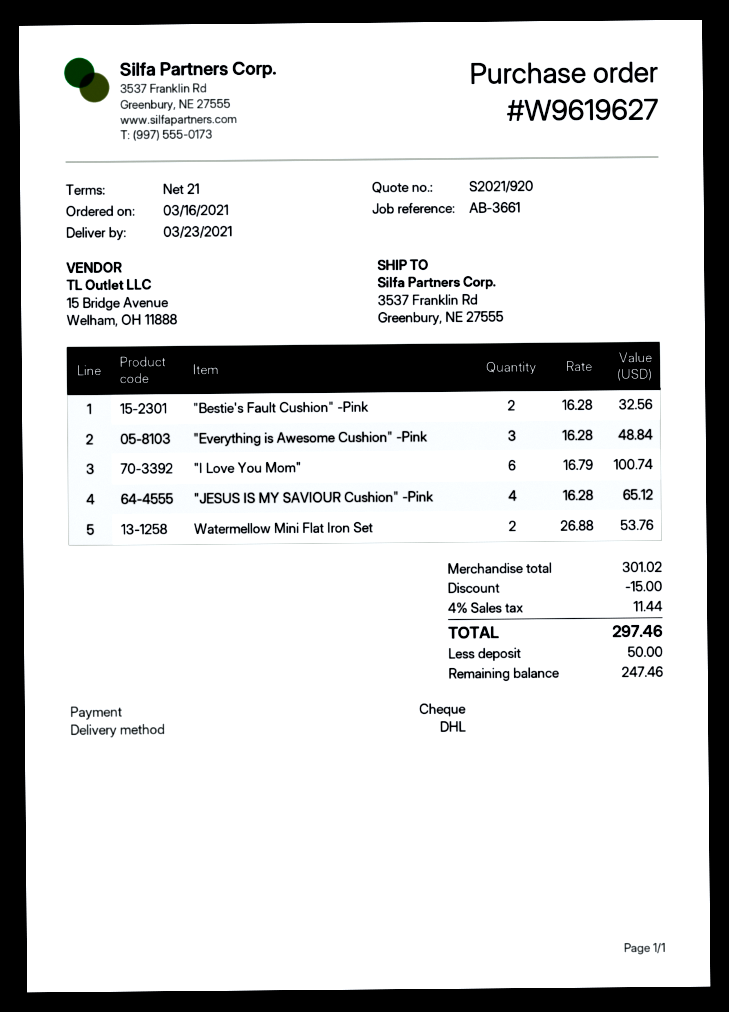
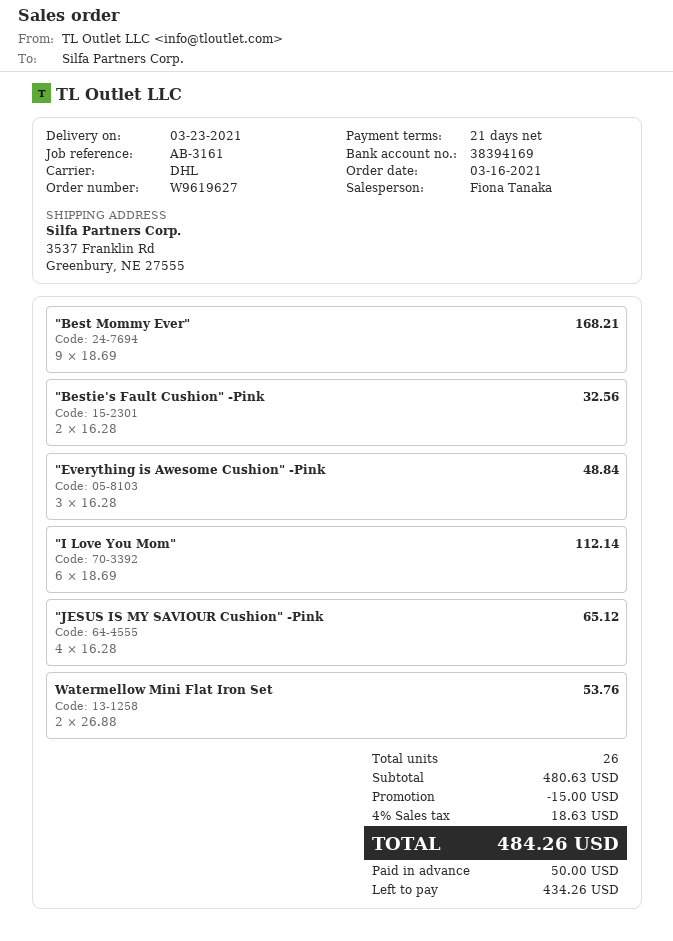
reference: AB-3661 -> AB-3161
"I Love You Mom": 6 x 16.79 = 100.74 -> 6 x 18.69 = 112.14
"Best Mommy Ever": none -> 9 x 18.69 = 168.21
subtotal: 301.02 -> 480.63
tax: 4% = 11.44 -> 4% = 18.63
total: 297.46 -> 484.26
balance: 247.46 -> 434.26

